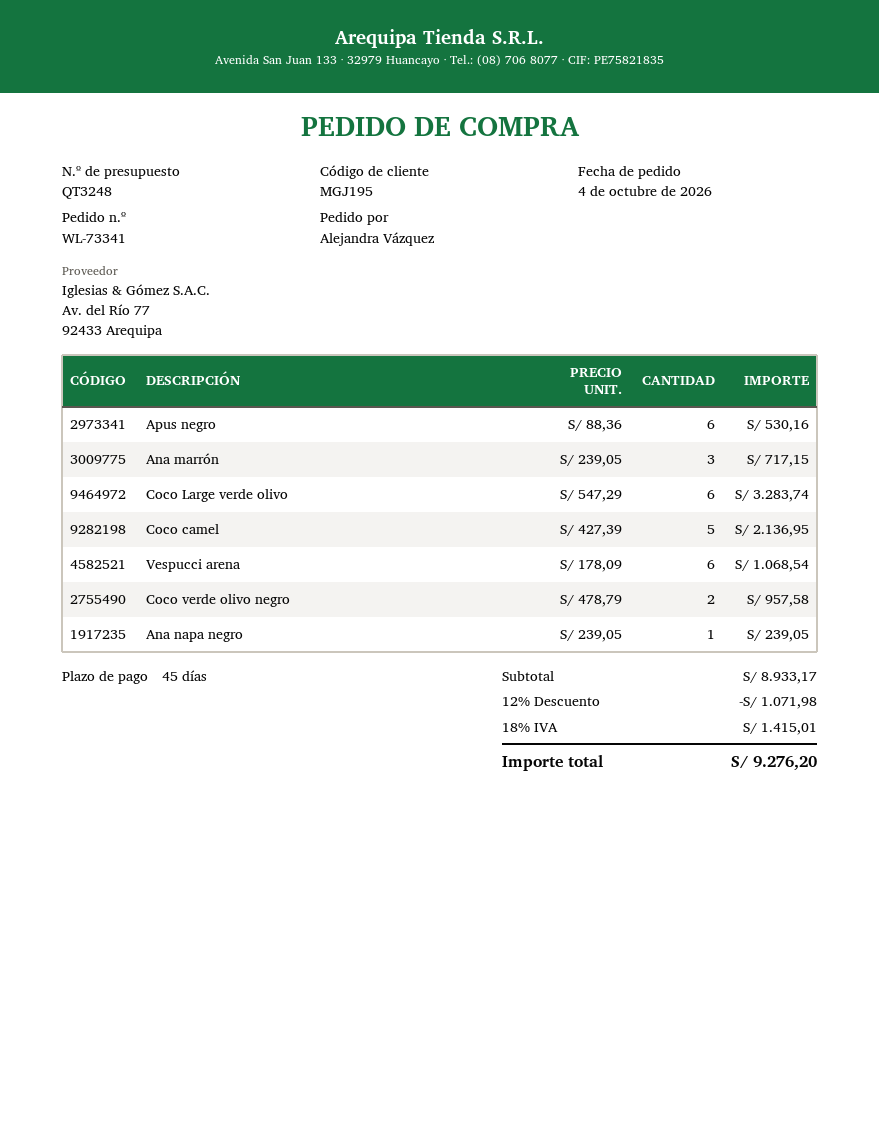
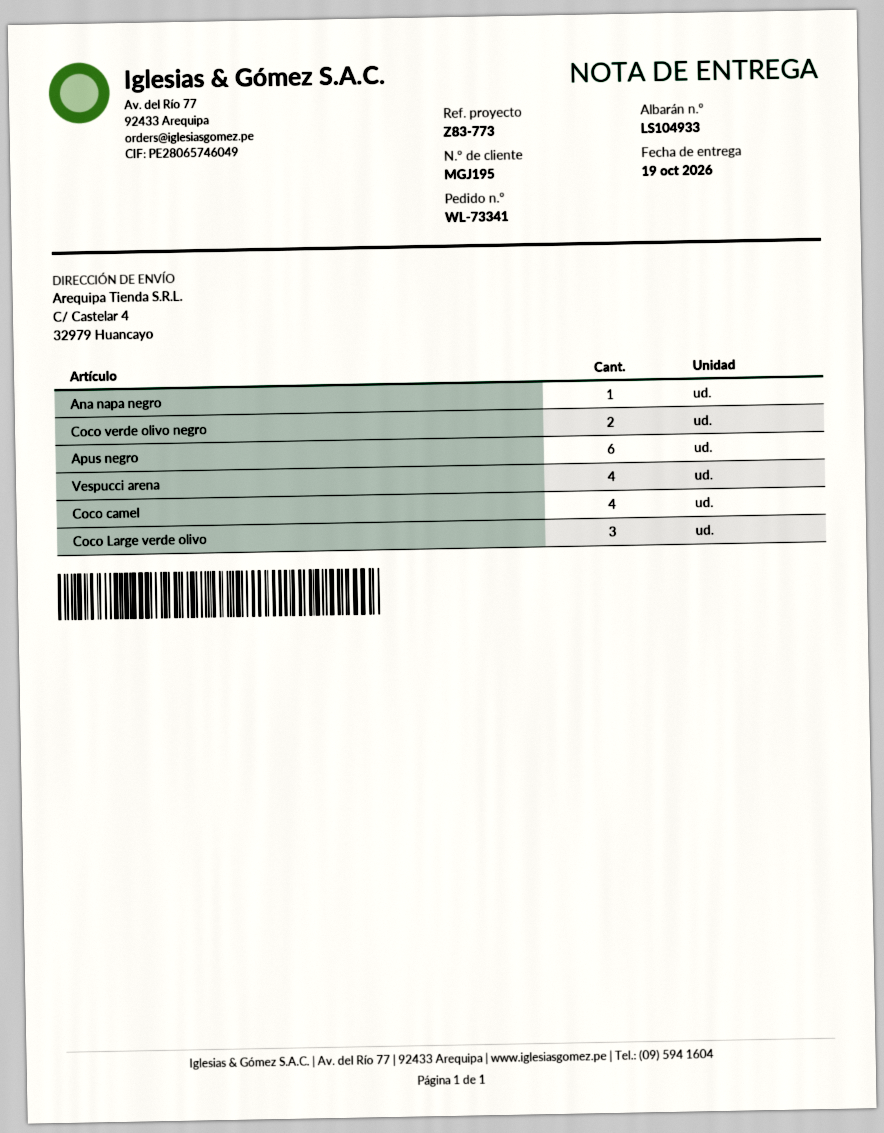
Ana marrón: 3 -> none
Coco Large verde olivo: 6 -> 3
Coco camel: 5 -> 4
Vespucci arena: 6 -> 4

